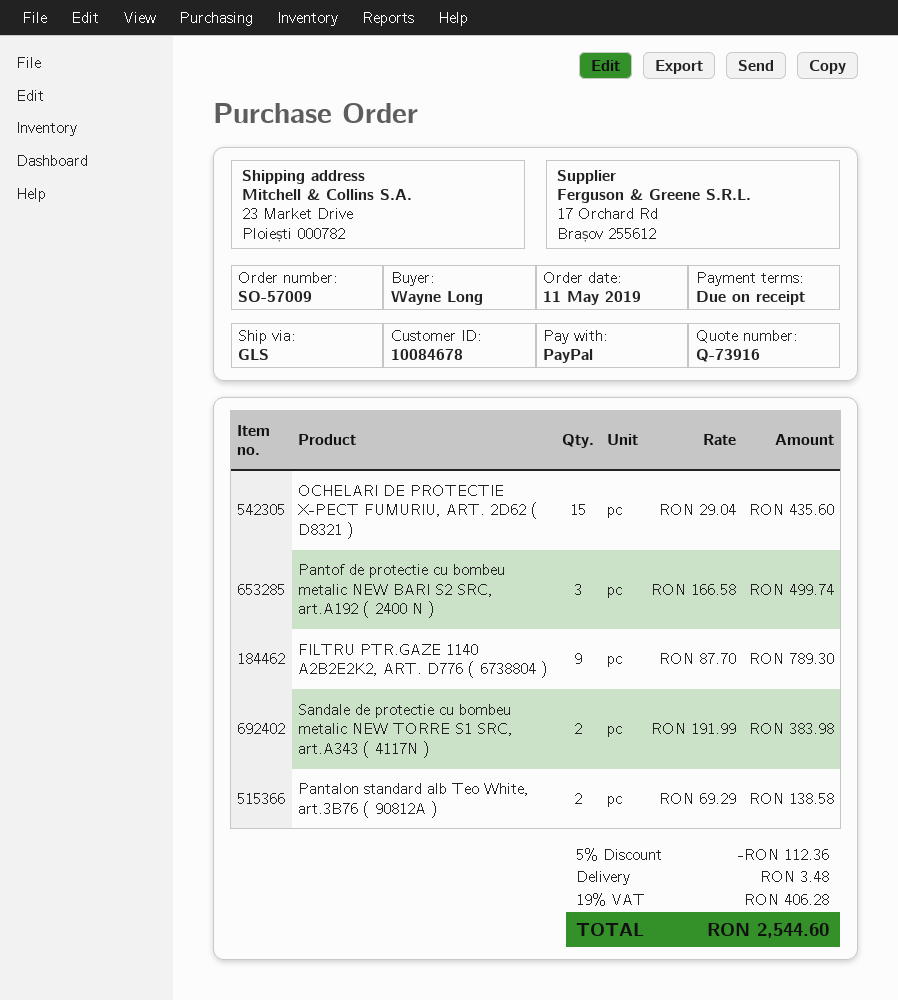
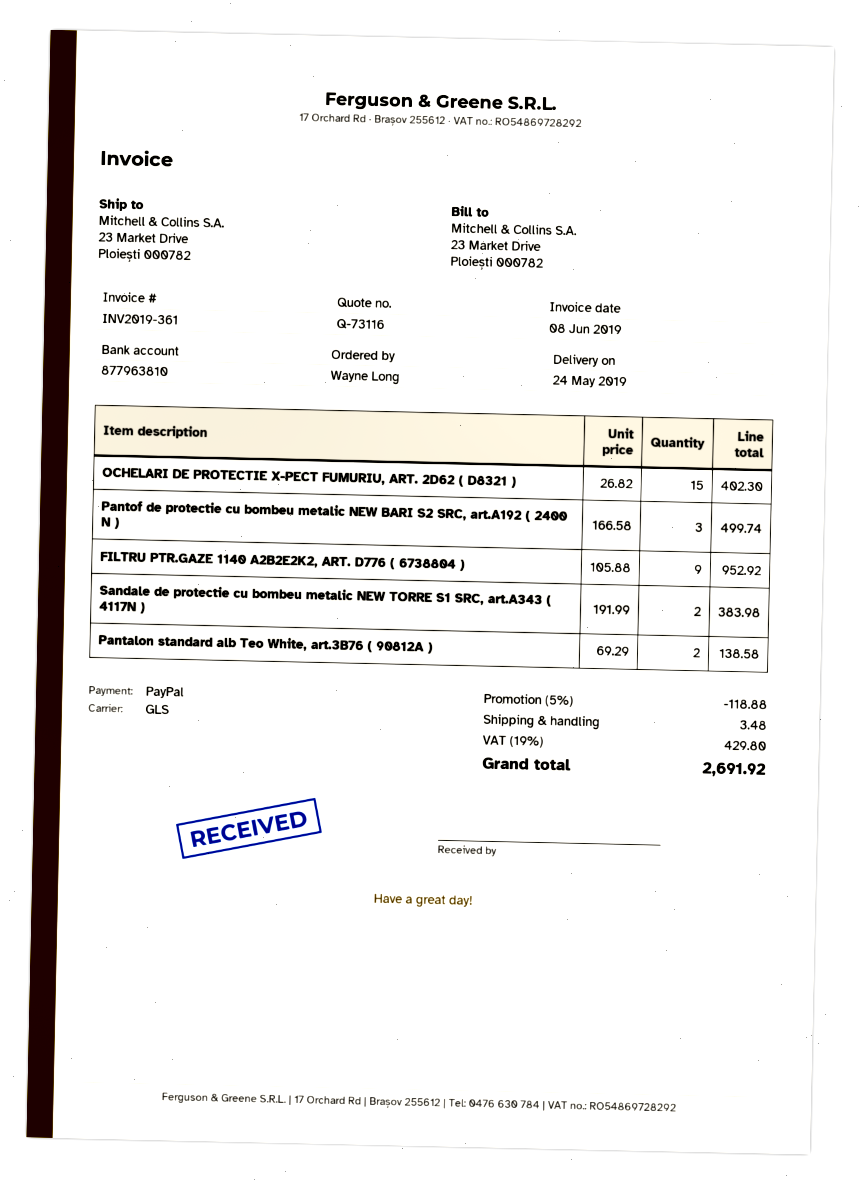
quote number: Q-73916 -> Q-73116
OCHELARI DE PROTECTIE X-PECT FUMURIU, ART. 2D62 ( D8321 ): 15 x 29.04 = 435.60 -> 15 x 26.82 = 402.30
FILTRU PTR.GAZE 1140 A2B2E2K2, ART. D776 ( 6738804 ): 9 x 87.70 = 789.30 -> 9 x 105.88 = 952.92
discount: 5% = 112.36 -> 5% = 118.88
tax: 19% = 406.28 -> 19% = 429.80
total: 2544.60 -> 2691.92

